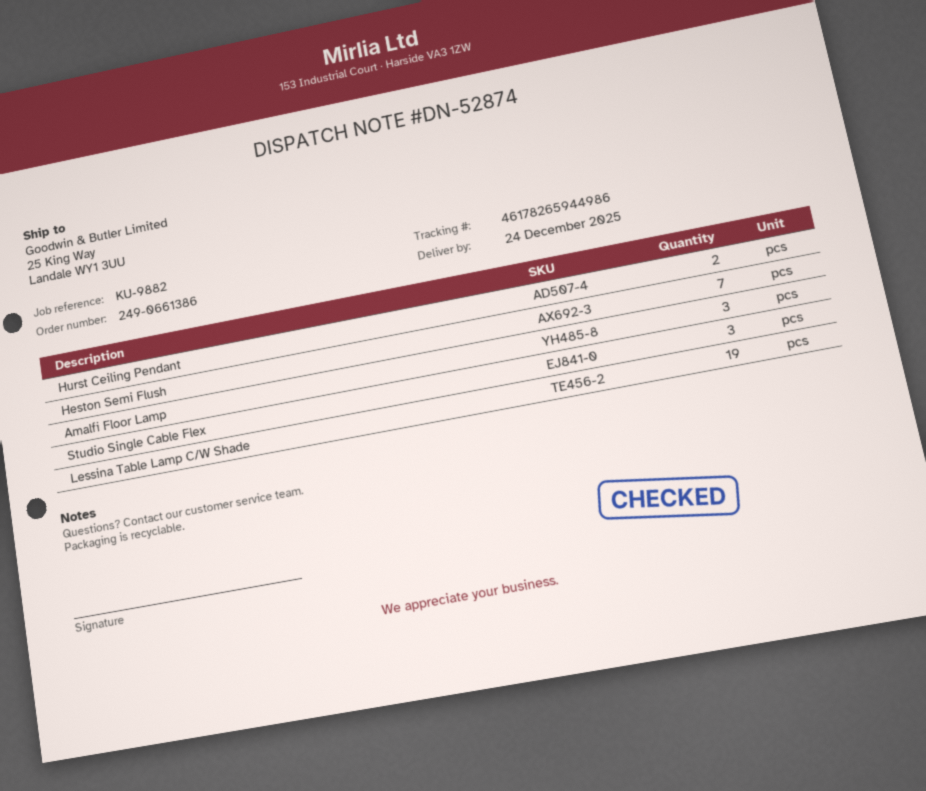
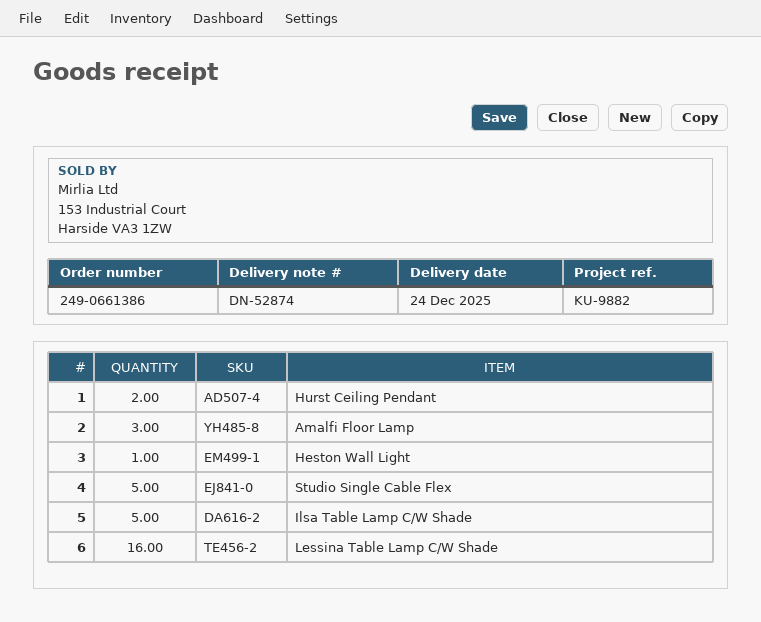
Heston Semi Flush: 7 -> none
Studio Single Cable Flex: 3 -> 5
Lessina Table Lamp C/W Shade: 19 -> 16
Heston Wall Light: none -> 1
Ilsa Table Lamp C/W Shade: none -> 5

